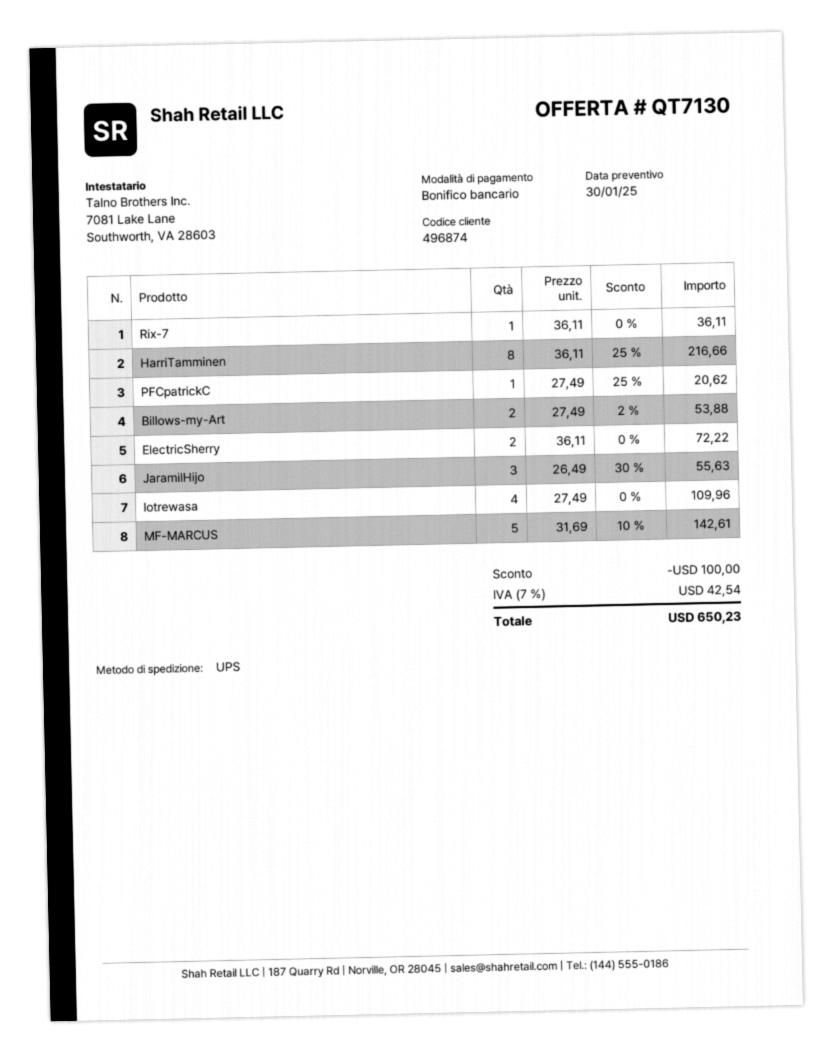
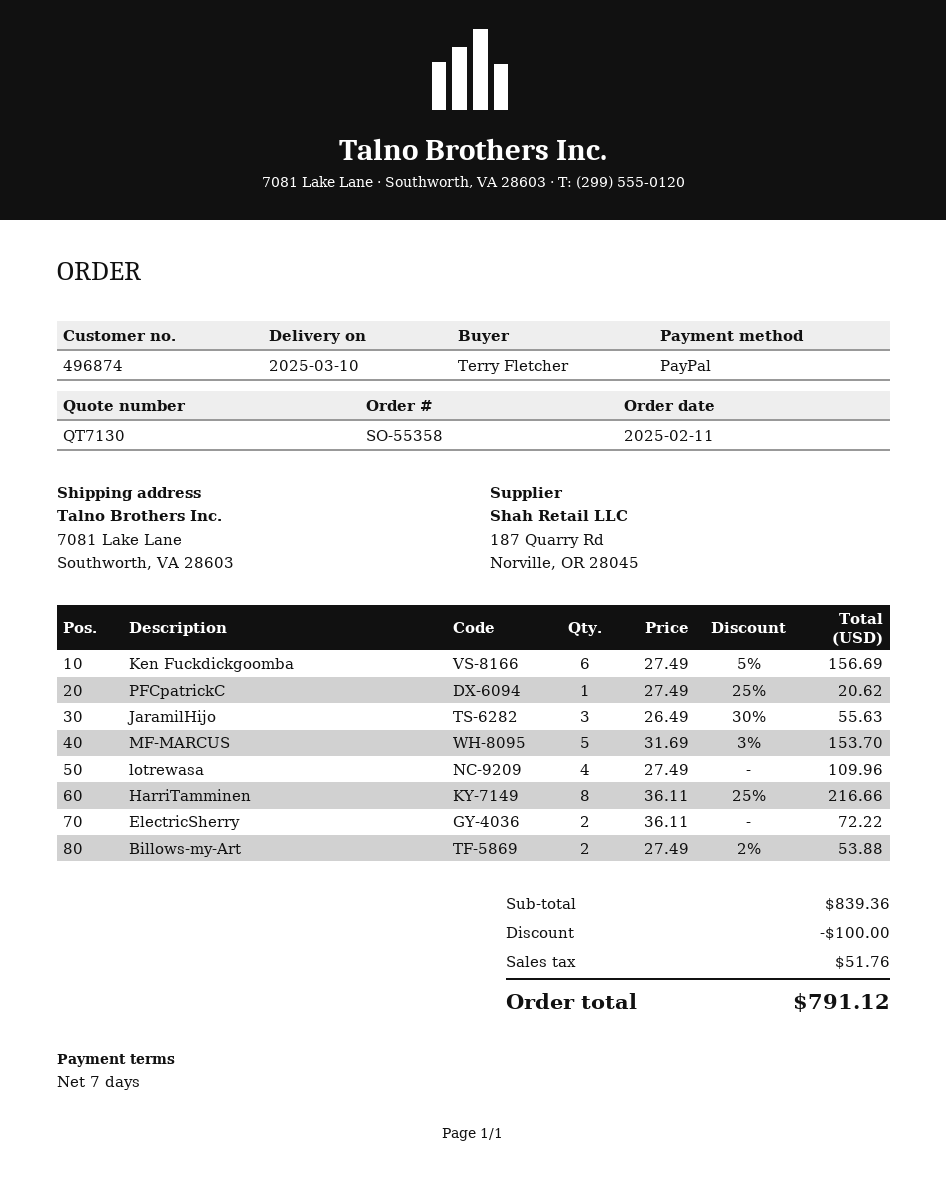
payment method: bank transfer -> PayPal
Rix-7: 1 x 36.11 = 36.11 -> none
MF-MARCUS: 5 x 31.69 - 10% = 142.61 -> 5 x 31.69 - 3% = 153.70
Ken Fuckdickgoomba: none -> 6 x 27.49 - 5% = 156.69
tax: 42.54 -> 51.76
total: 650.23 -> 791.12

